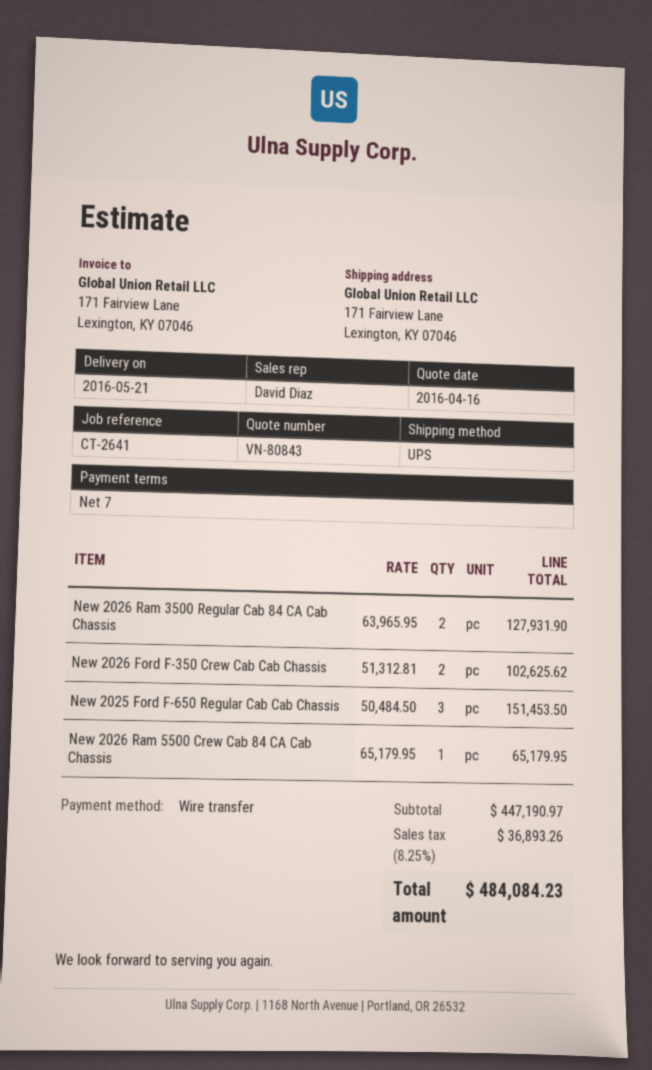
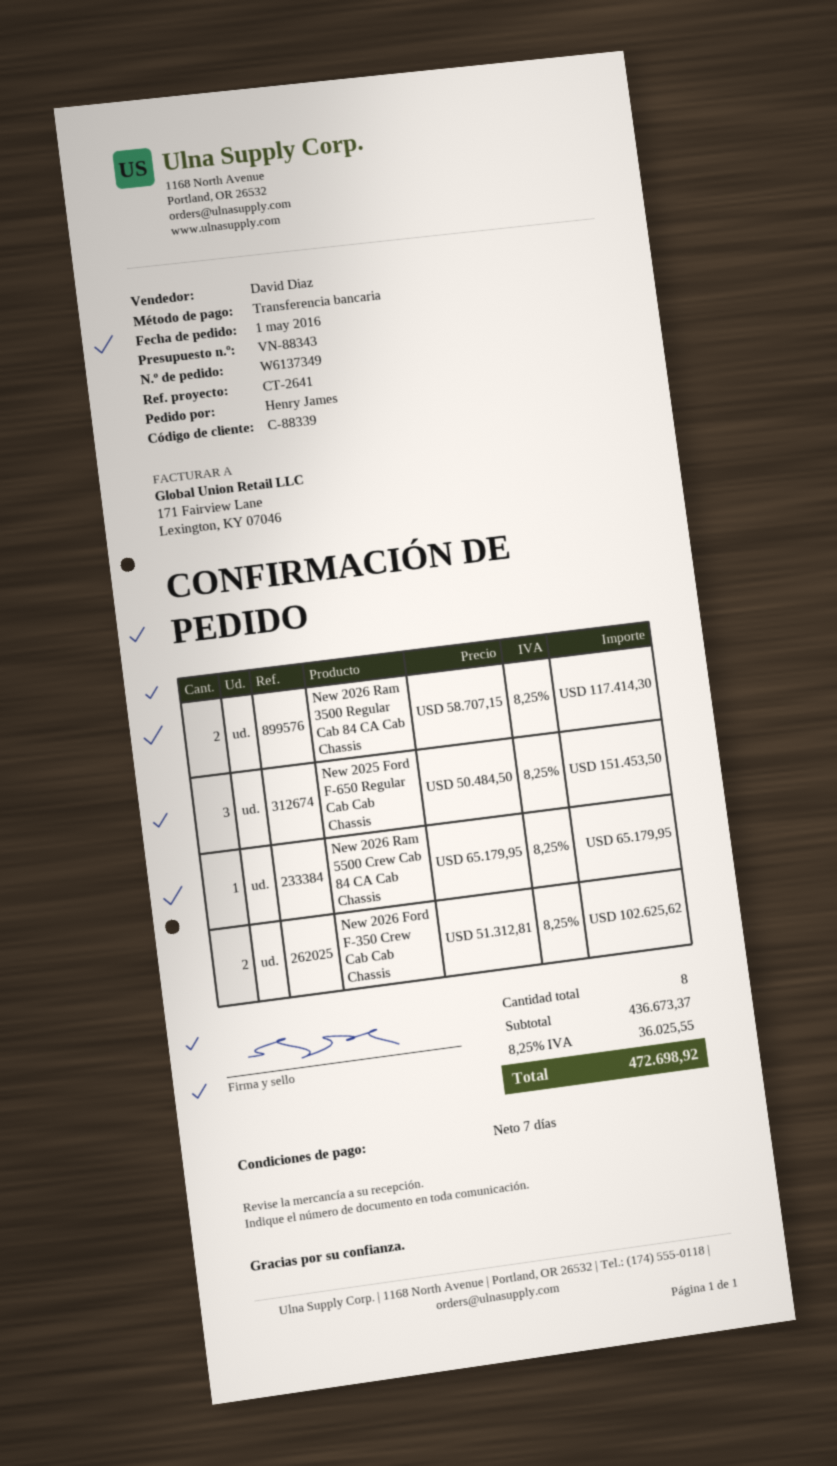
quote number: VN-80843 -> VN-88343
New 2026 Ram 3500 Regular Cab 84 CA Cab Chassis: 2 x 63965.95 = 127931.90 -> 2 x 58707.15 = 117414.30
subtotal: 447190.97 -> 436673.37
tax: 8.25% = 36893.26 -> 8.25% = 36025.55
total: 484084.23 -> 472698.92

